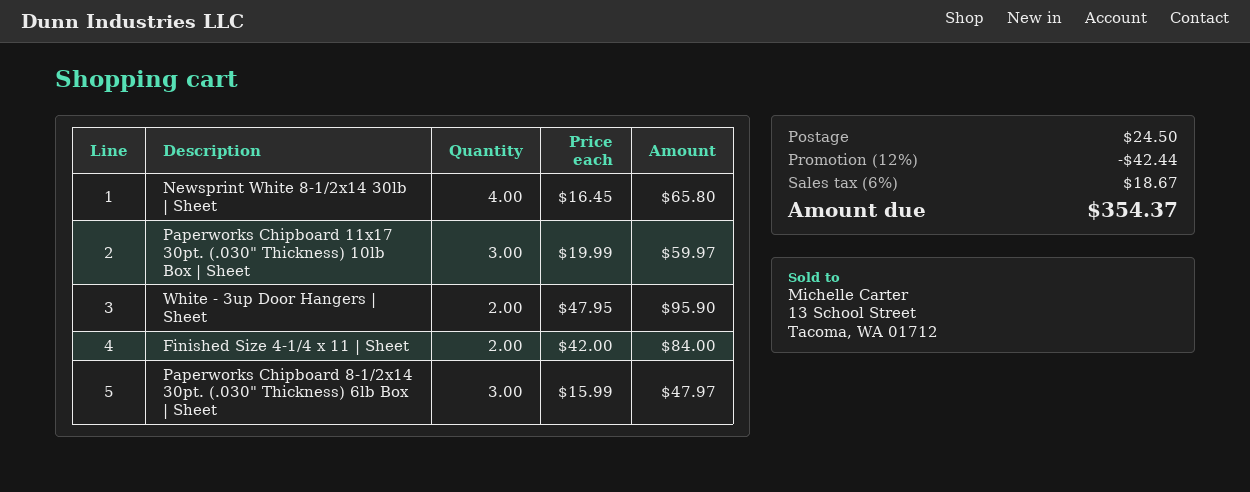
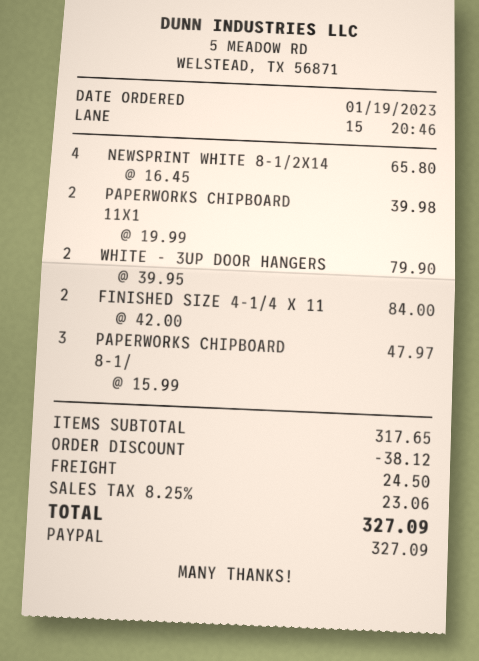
Paperworks Chipboard 11x17 30pt. (.030" Thickness) 10lb Box | Sheet: 3 x 19.99 = 59.97 -> 2 x 19.99 = 39.98
White - 3up Door Hangers | Sheet: 2 x 47.95 = 95.90 -> 2 x 39.95 = 79.90
discount: 42.44 -> 38.12
tax: 6% = 18.67 -> 8.25% = 23.06
total: 354.37 -> 327.09

